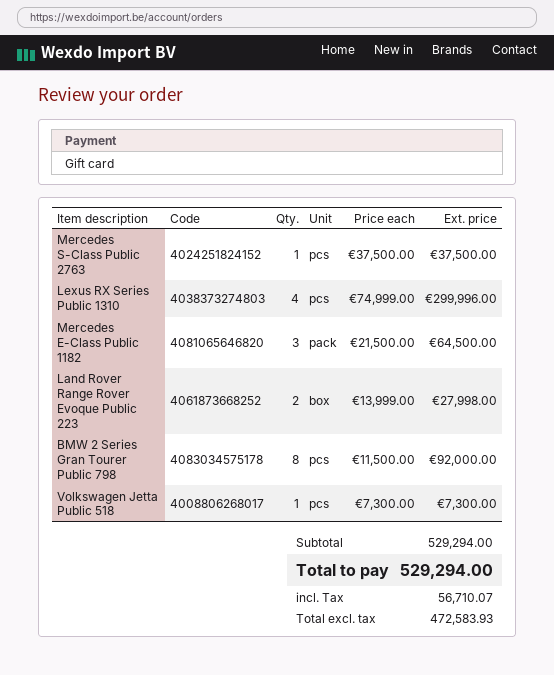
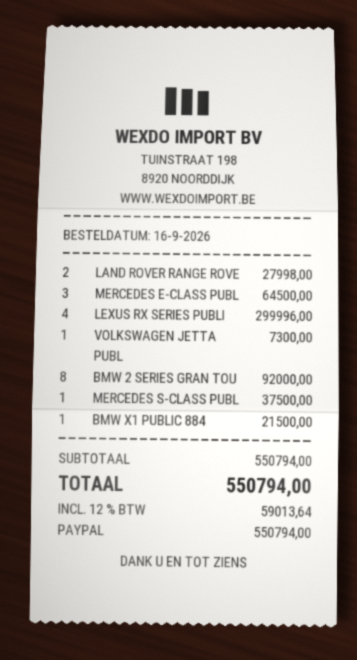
payment method: gift card -> PayPal
BMW X1 PUBLIC 884: none -> 1 for 21500.00
subtotal: 529294.00 -> 550794.00
tax: 56710.07 -> 59013.64
total: 529294.00 -> 550794.00

